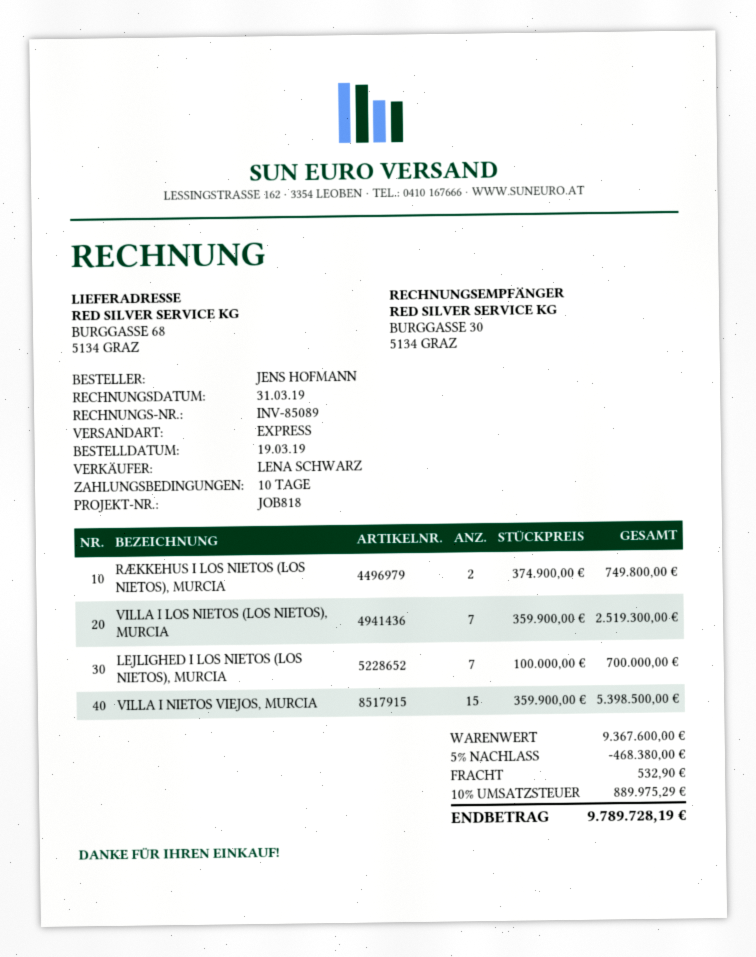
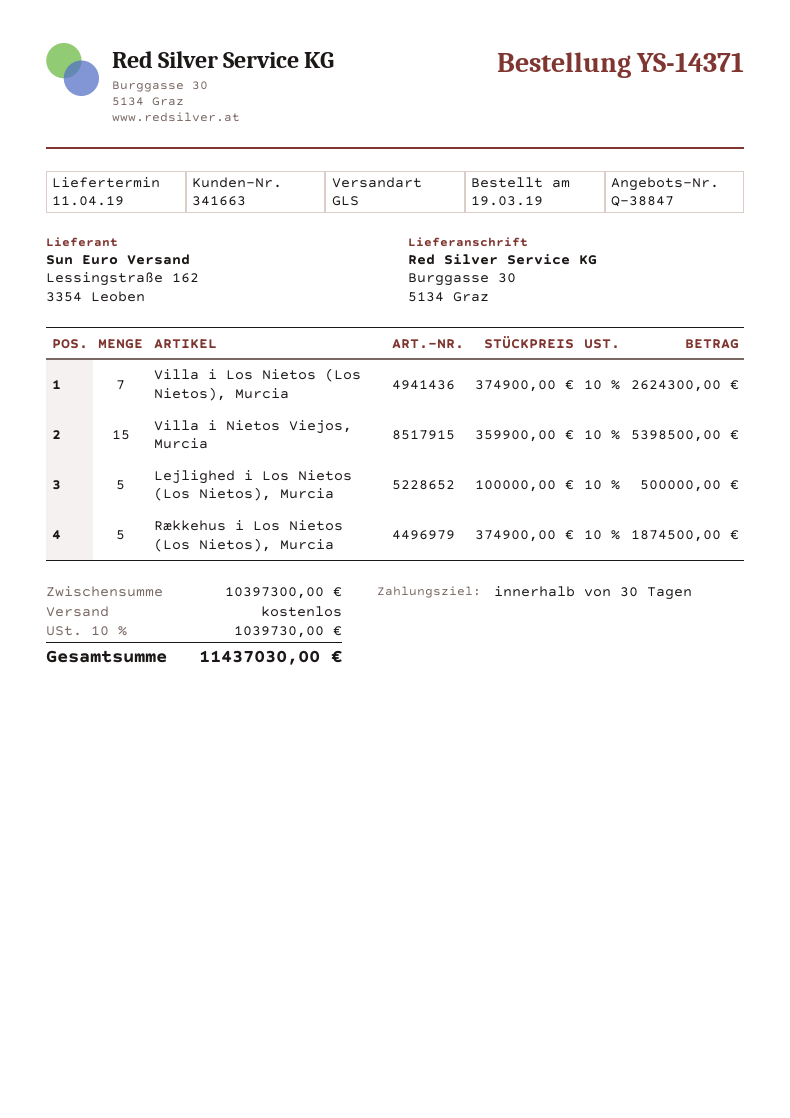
payment terms: 10 days -> 30 days
shipping method: express -> GLS
ship to: BURGGASSE 68, 5134 GRAZ -> Burggasse 30, 5134 Graz
RÆKKEHUS I LOS NIETOS (LOS NIETOS), MURCIA: 2 x 374900.00 = 749800.00 -> 5 x 374900.00 = 1874500.00
VILLA I LOS NIETOS (LOS NIETOS), MURCIA: 7 x 359900.00 = 2519300.00 -> 7 x 374900.00 = 2624300.00
LEJLIGHED I LOS NIETOS (LOS NIETOS), MURCIA: 7 x 100000.00 = 700000.00 -> 5 x 100000.00 = 500000.00
subtotal: 9367600.00 -> 10397300.00
discount: 5% = 468380.00 -> none
shipping: 532.90 -> 0.00
tax: 10% = 889975.29 -> 10% = 1039730.00
total: 9789728.19 -> 11437030.00

